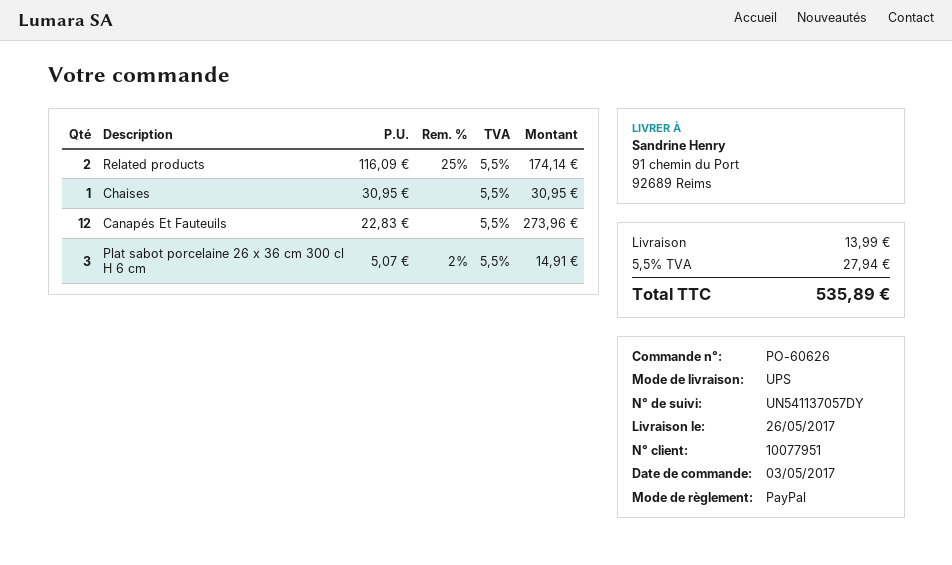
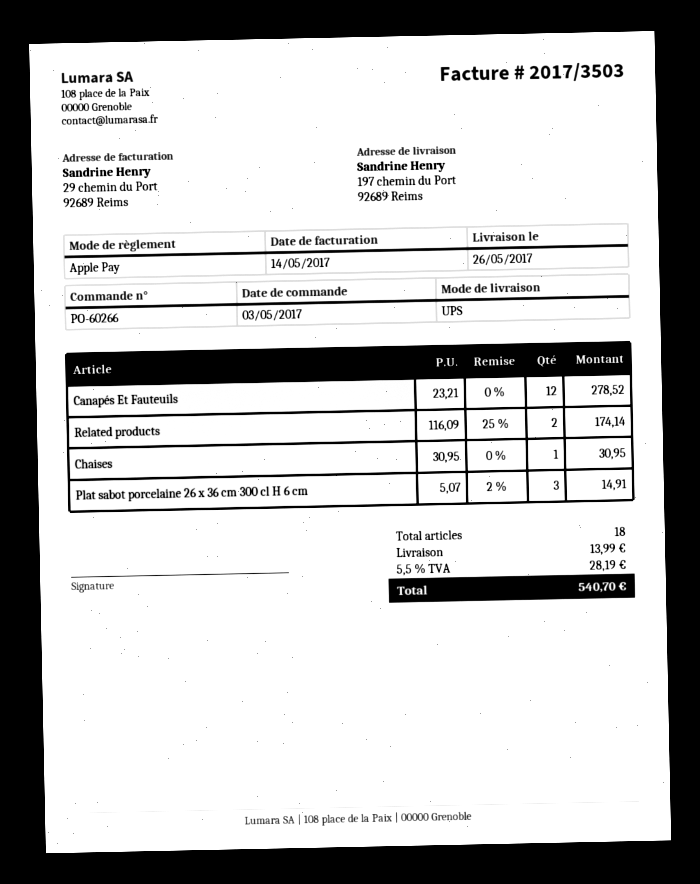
order number: PO-60626 -> PO-60266
payment method: PayPal -> Apple Pay
ship to: 91 chemin du Port, 92689 Reims -> 197 chemin du Port, 92689 Reims
Canapés Et Fauteuils: 12 x 22.83 = 273.96 -> 12 x 23.21 = 278.52
tax: 5.5% = 27.94 -> 5.5% = 28.19
total: 535.89 -> 540.70

